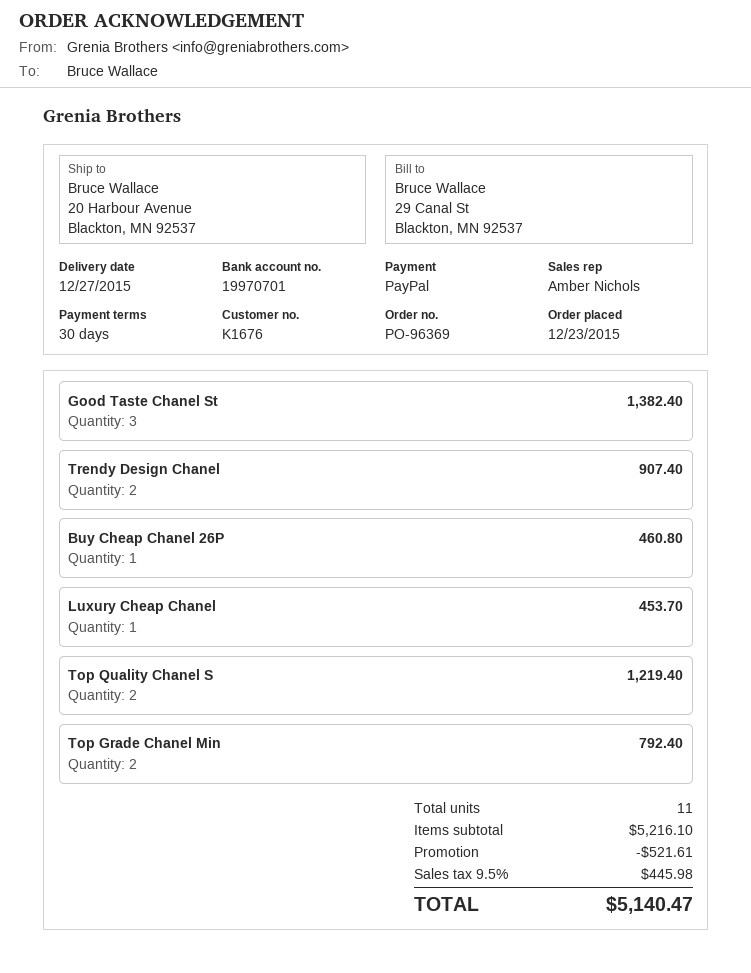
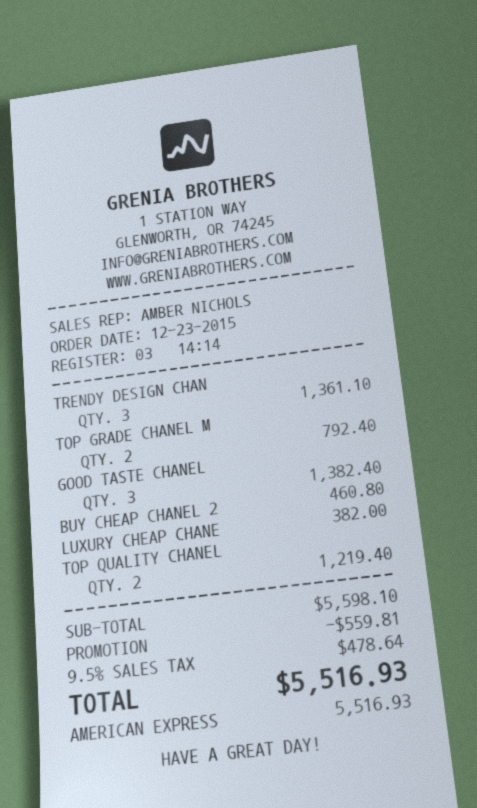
payment method: PayPal -> American Express
Trendy Design Chanel: 2 for 907.40 -> 3 for 1361.10
Luxury Cheap Chanel: 1 for 453.70 -> 1 for 382.00
subtotal: 5216.10 -> 5598.10
discount: 521.61 -> 559.81
tax: 9.5% = 445.98 -> 9.5% = 478.64
total: 5140.47 -> 5516.93

